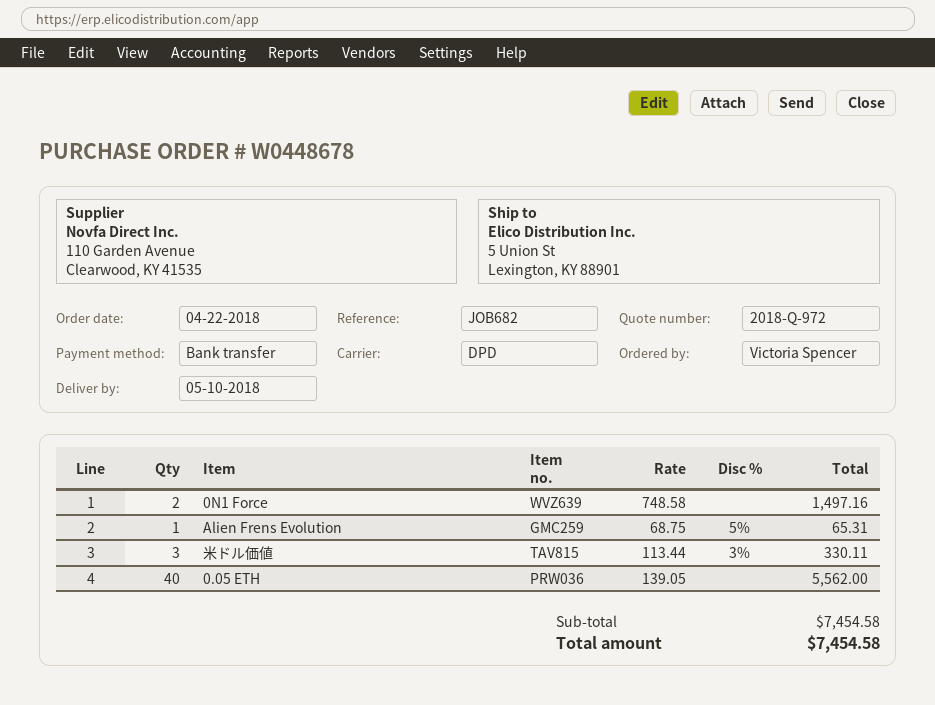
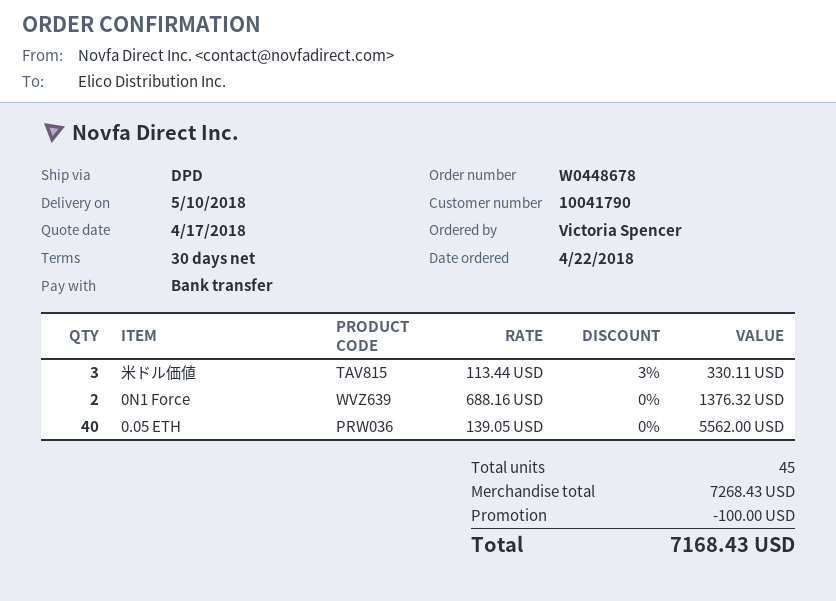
0N1 Force: 2 x 748.58 = 1497.16 -> 2 x 688.16 = 1376.32
Alien Frens Evolution: 1 x 68.75 - 5% = 65.31 -> none
subtotal: 7454.58 -> 7268.43
discount: none -> 100.00
total: 7454.58 -> 7168.43

